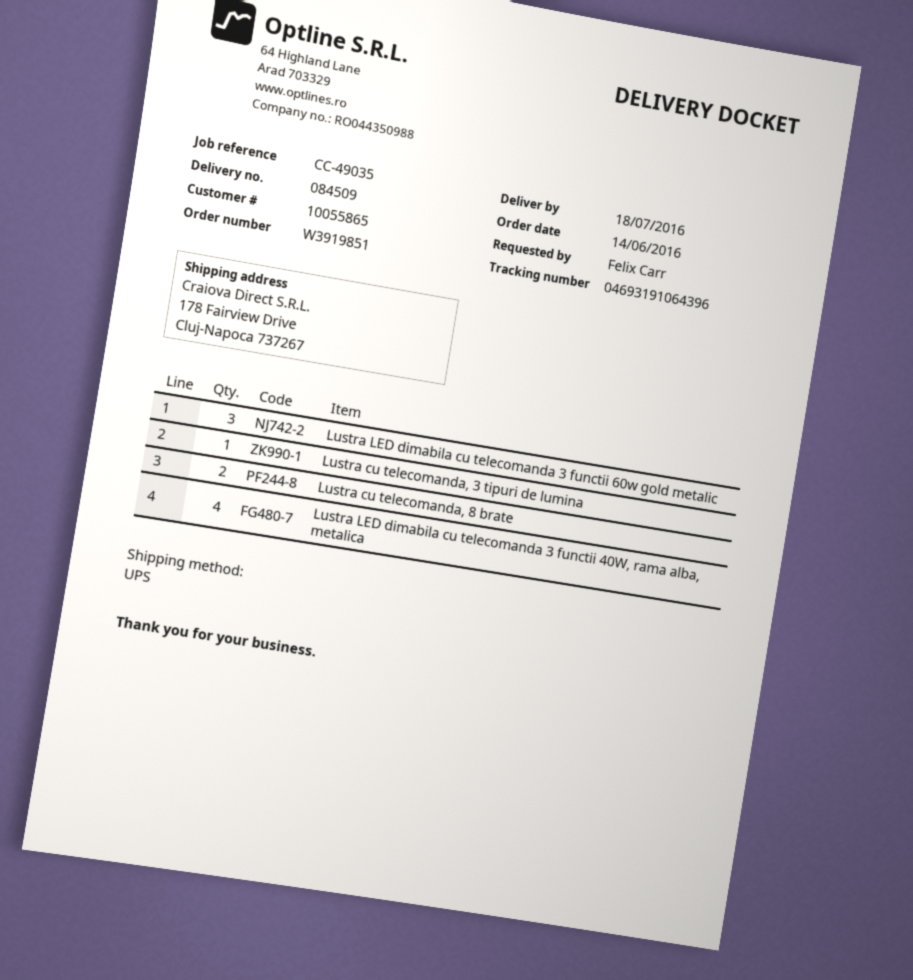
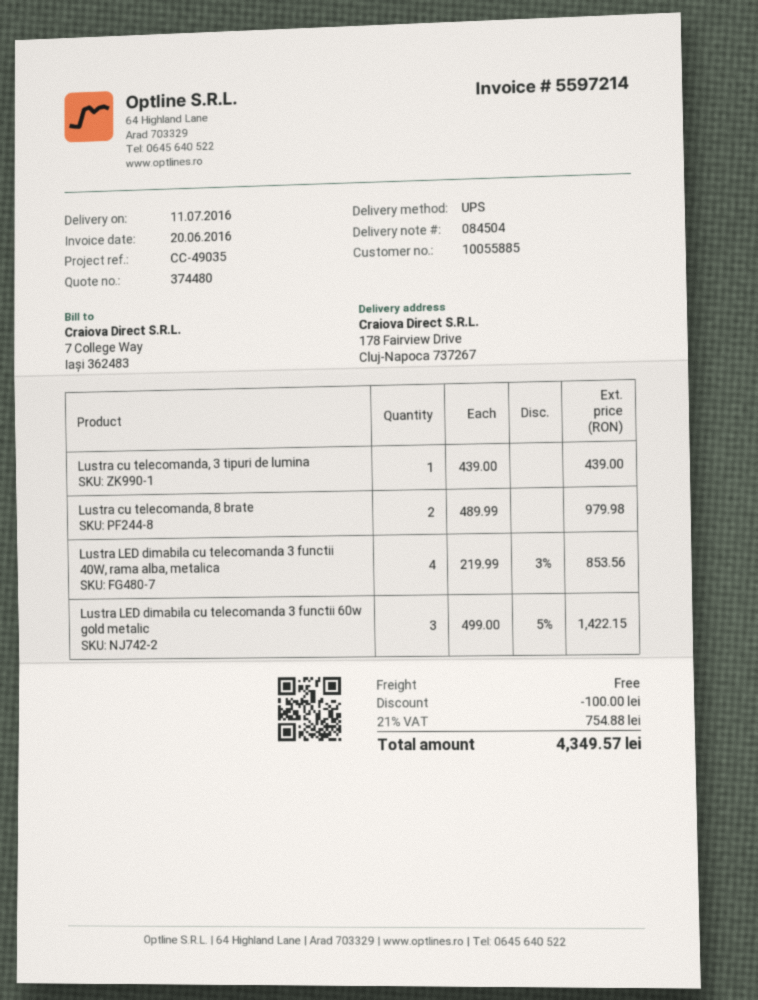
delivery note number: 084509 -> 084504
delivery date: 2016-07-18 -> 2016-07-11
customer number: 10055865 -> 10055885

